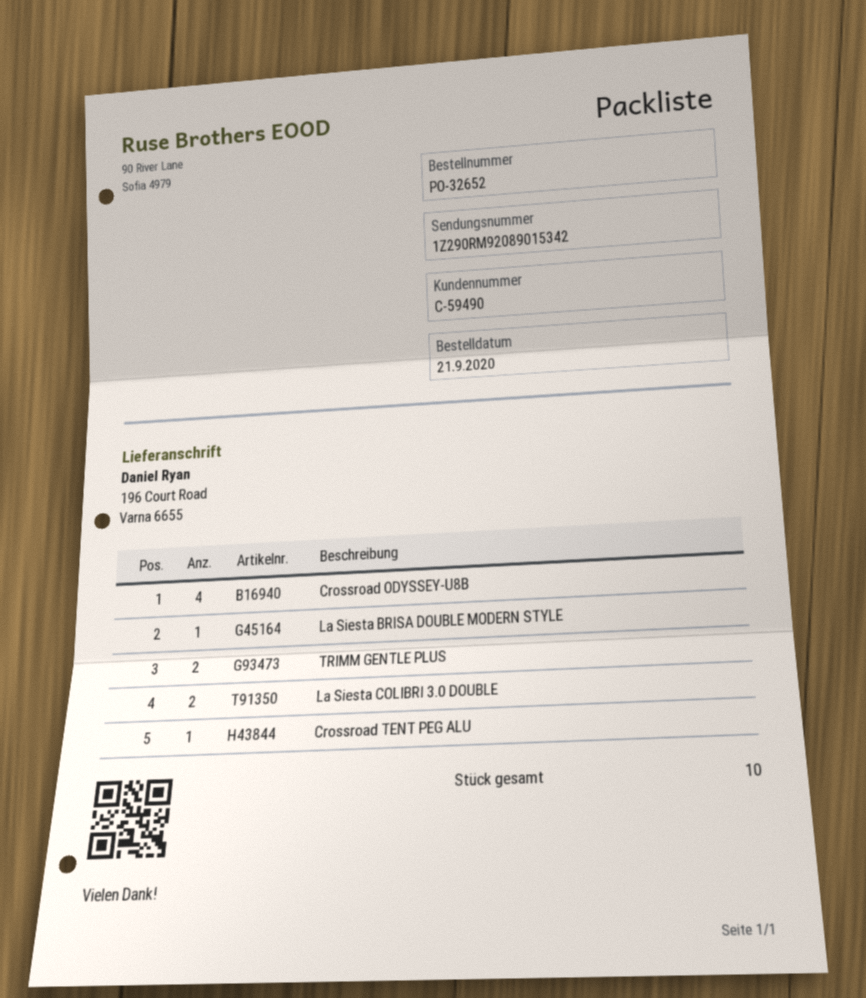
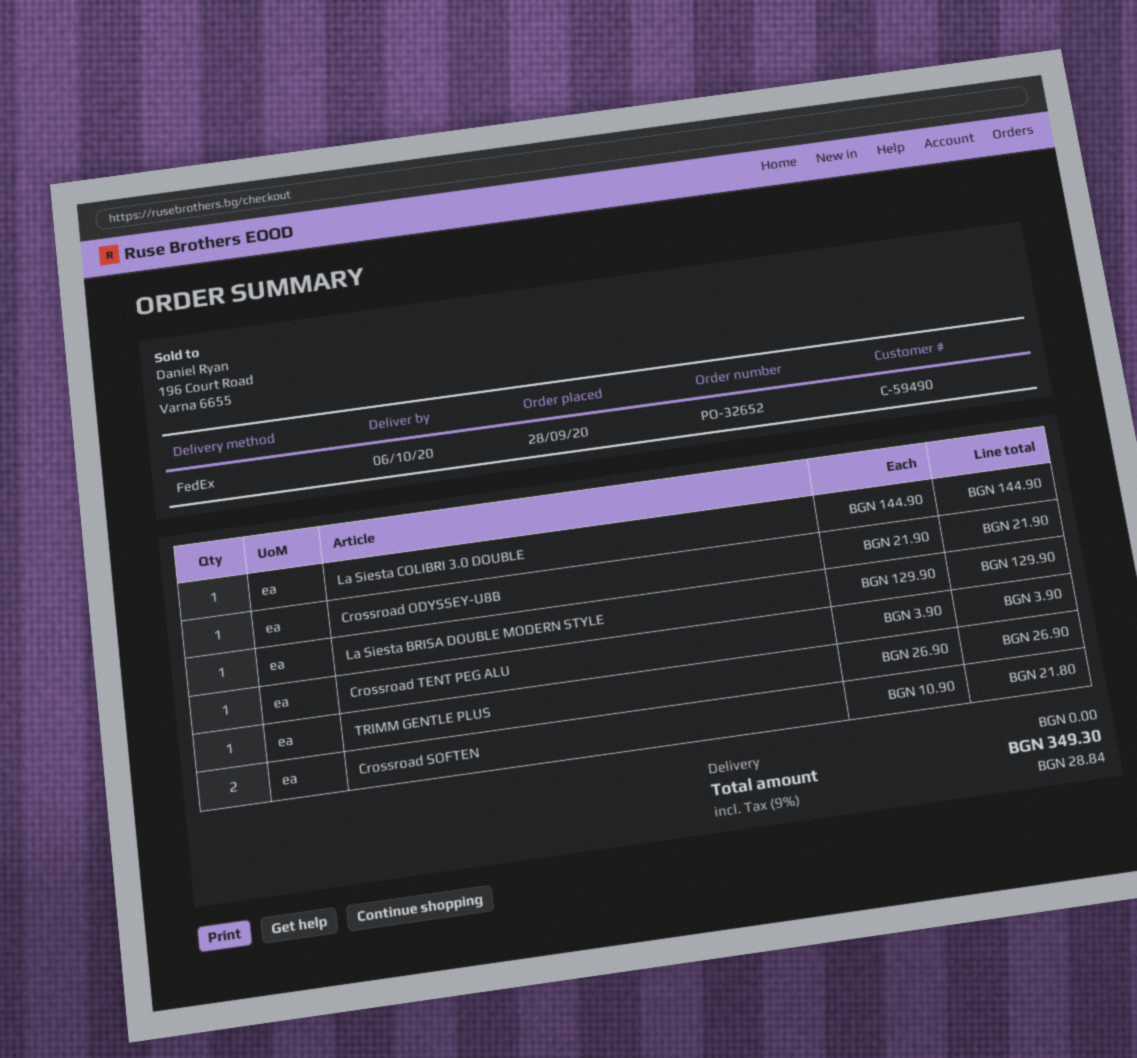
order date: 2020-09-21 -> 2020-09-28
Crossroad ODYSSEY-U8B: 4 -> 1
TRIMM GENTLE PLUS: 2 -> 1
La Siesta COLIBRI 3.0 DOUBLE: 2 -> 1
Crossroad SOFTEN: none -> 2

